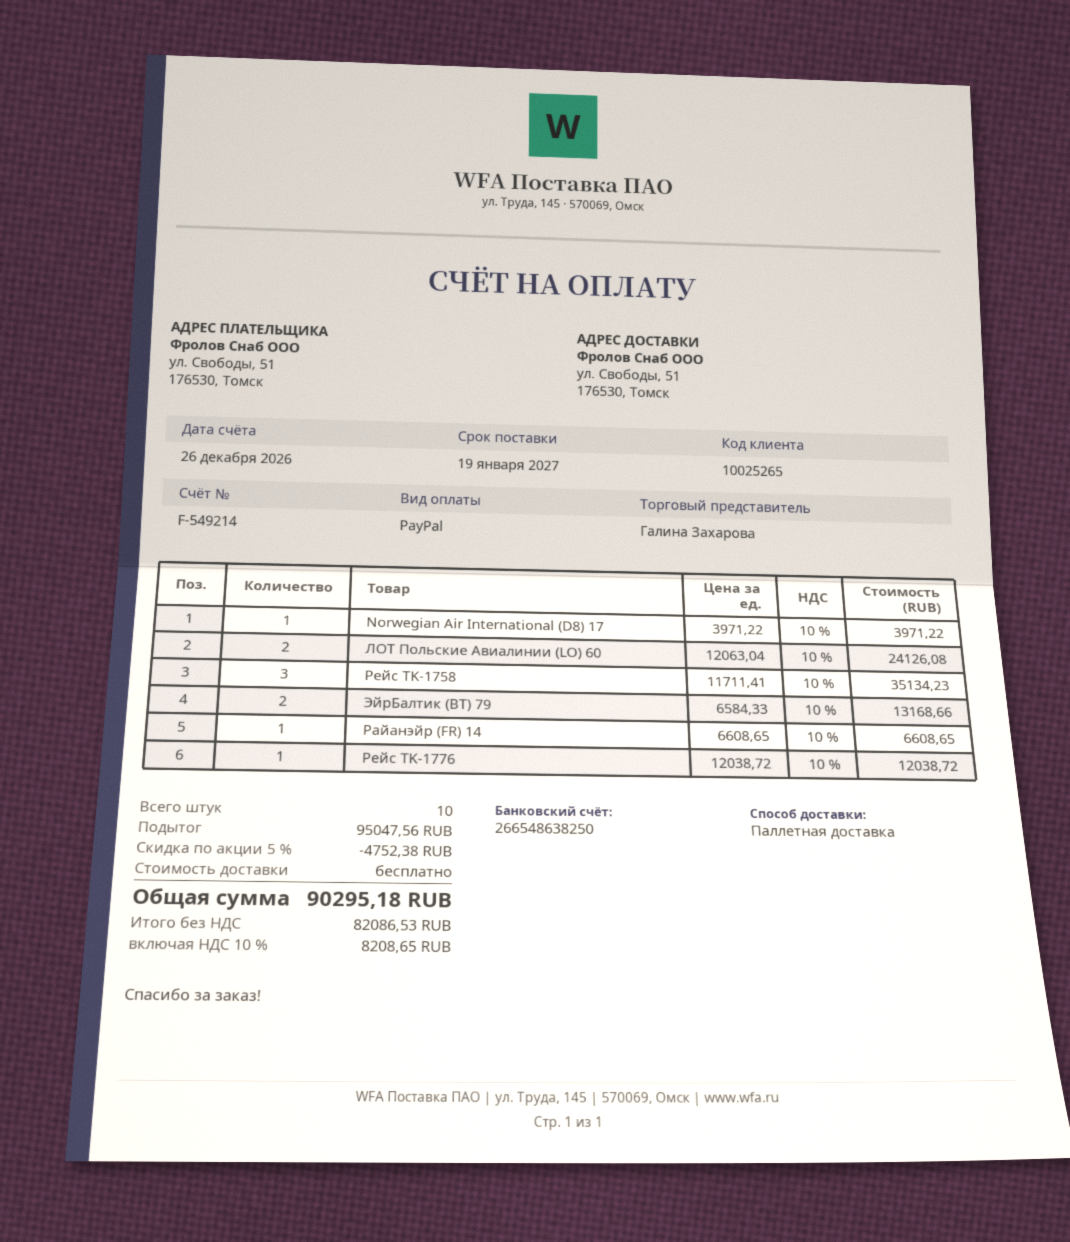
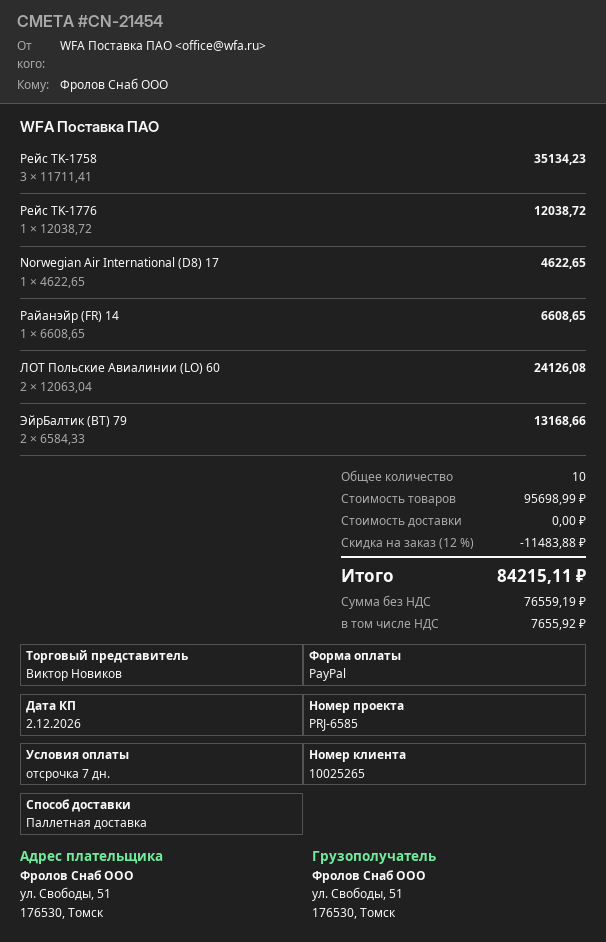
sales rep: Галина Захарова -> Виктор Новиков
Norwegian Air International (D8) 17: 1 x 3971.22 = 3971.22 -> 1 x 4622.65 = 4622.65
subtotal: 95047.56 -> 95698.99
discount: 5% = 4752.38 -> 12% = 11483.88
net: 82086.53 -> 76559.19
tax: 8208.65 -> 7655.92
total: 90295.18 -> 84215.11

